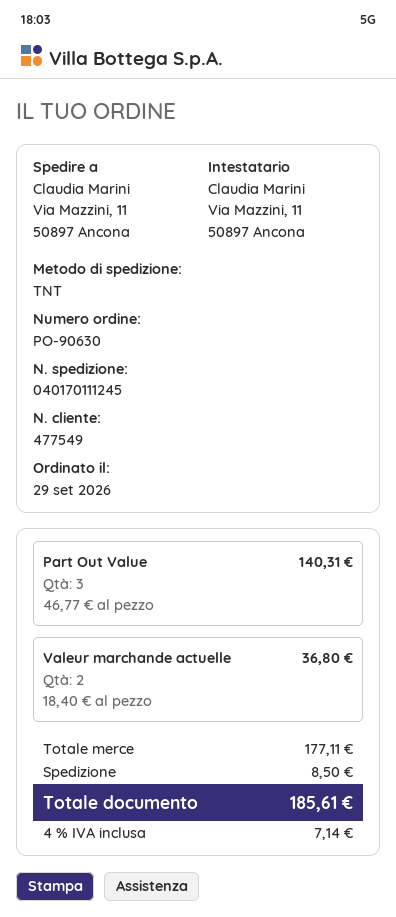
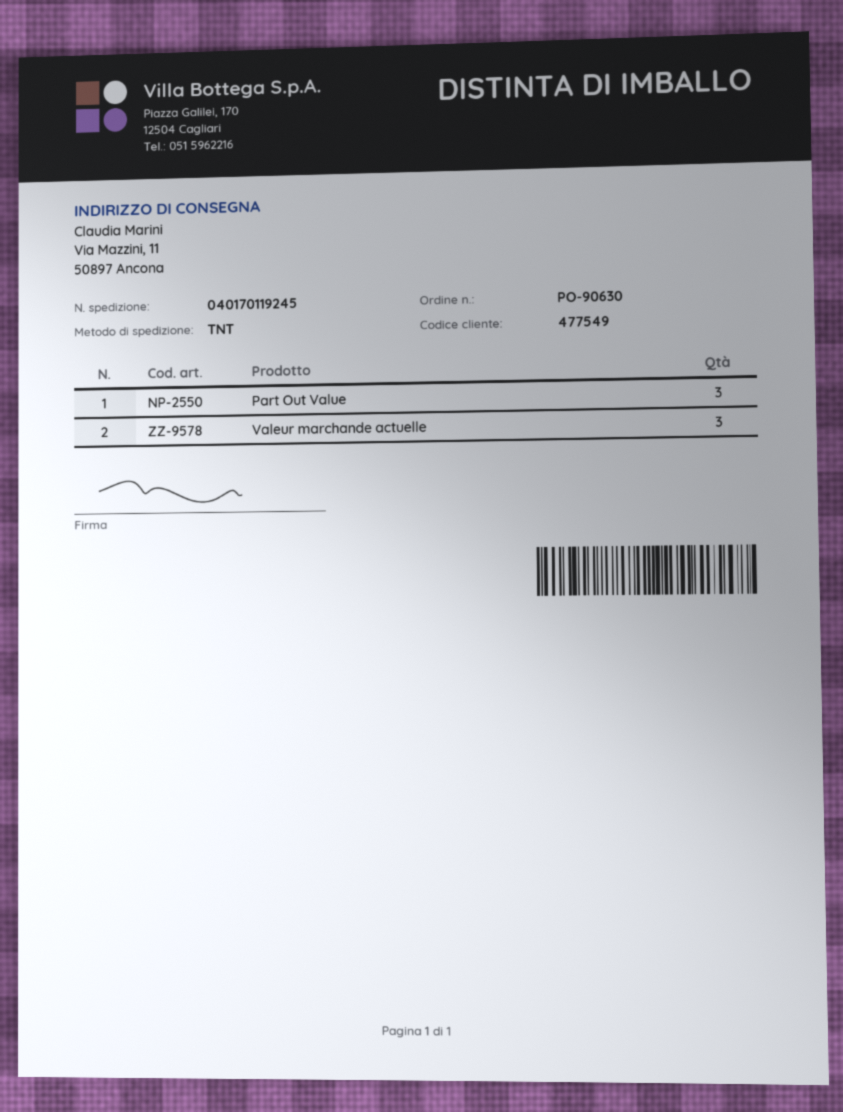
tracking number: 040170111245 -> 040170119245
Valeur marchande actuelle: 2 -> 3

